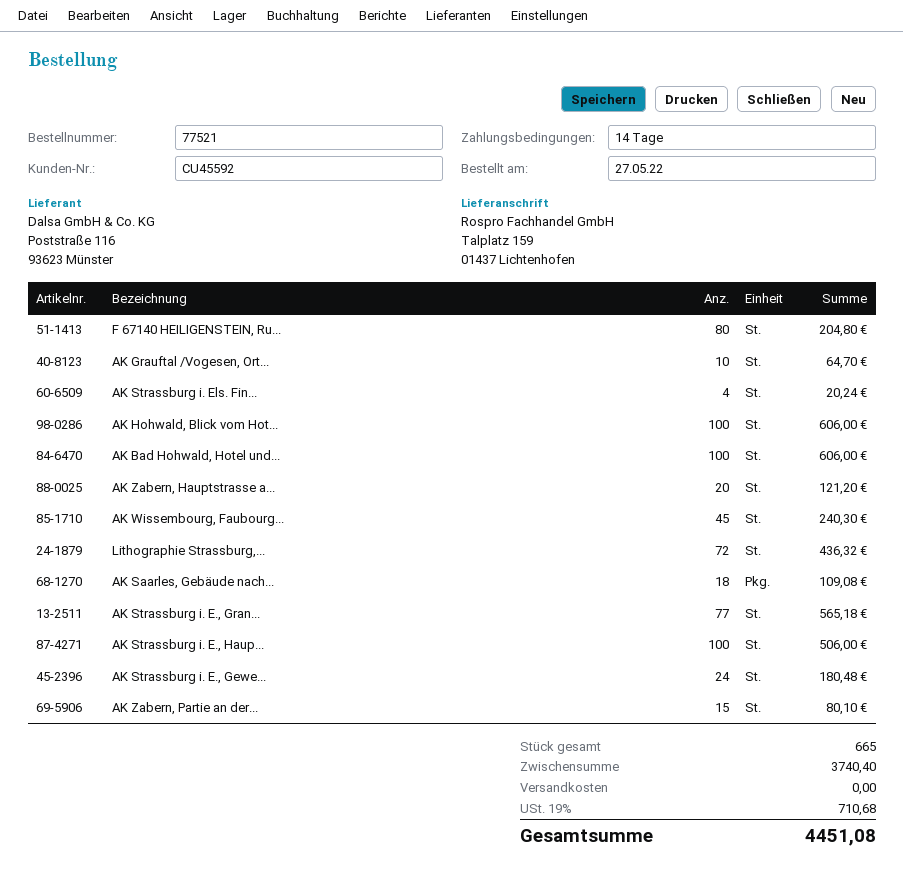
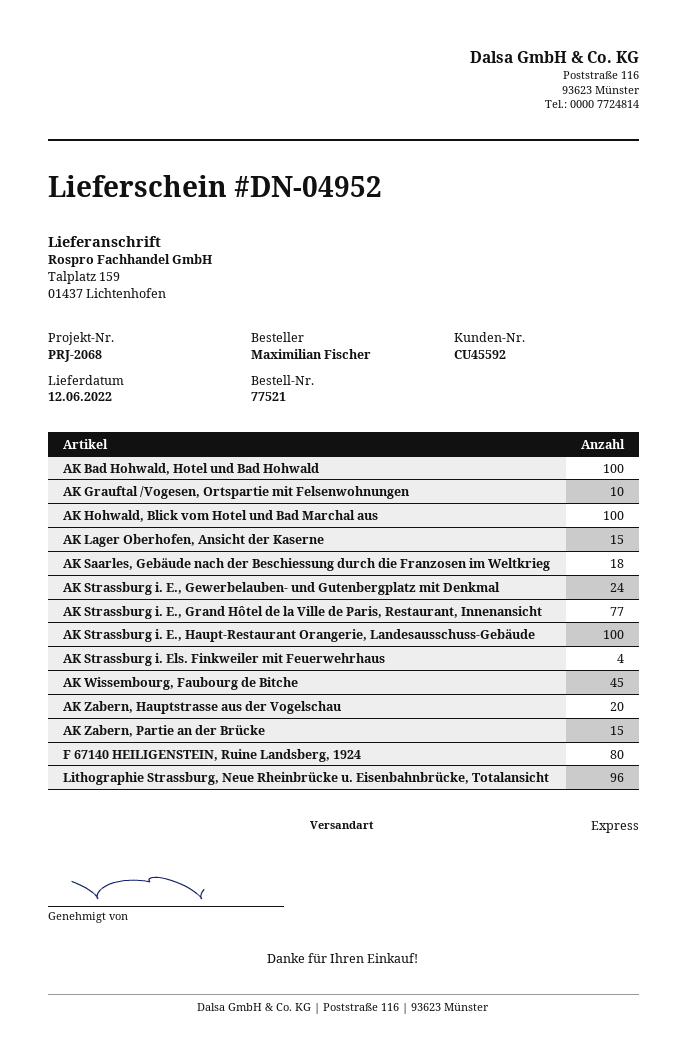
Lithographie Strassburg,...: 72 -> 96
AK Lager Oberhofen, Ansicht der Kaserne: none -> 15

